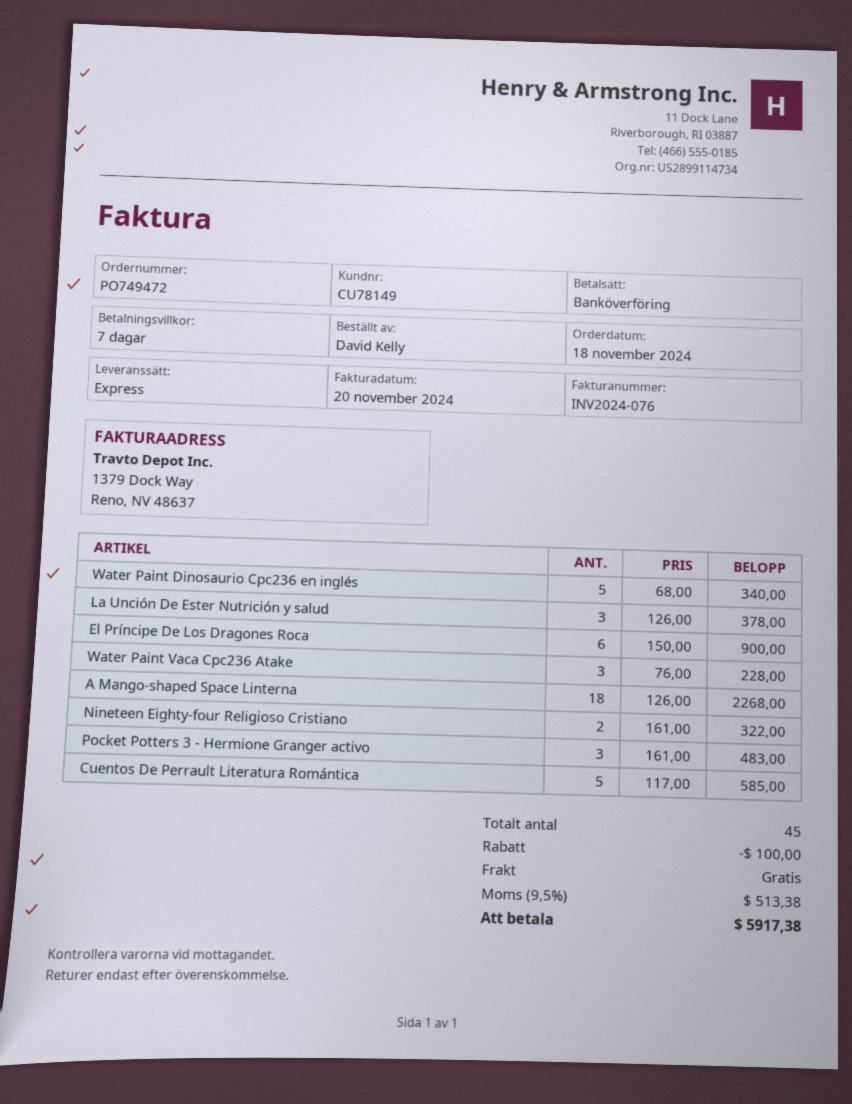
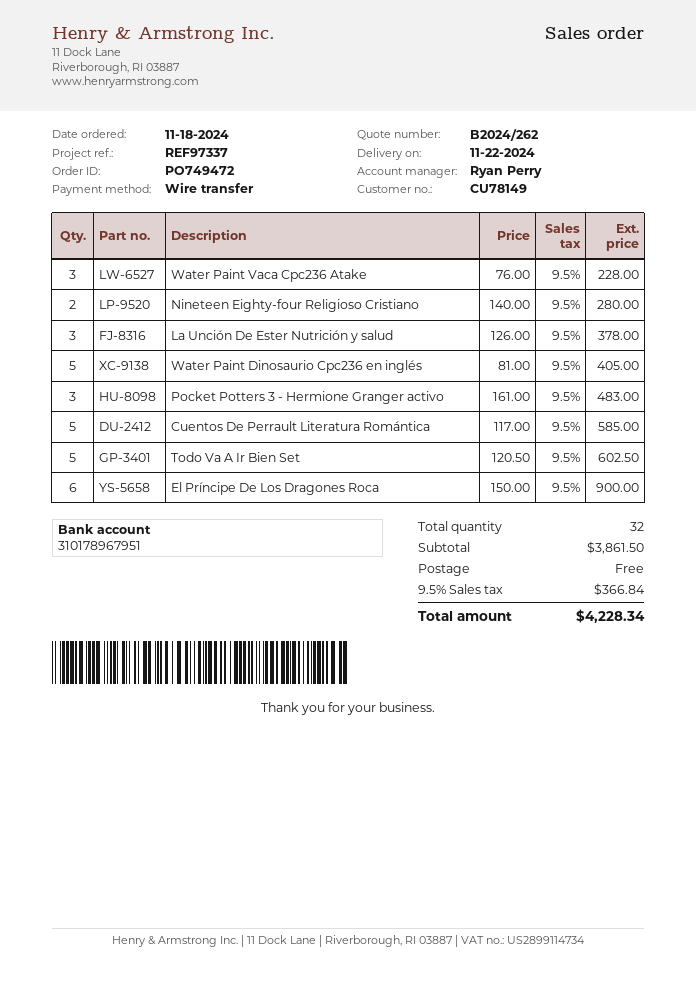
Water Paint Dinosaurio Cpc236 en inglés: 5 x 68.00 = 340.00 -> 5 x 81.00 = 405.00
A Mango-shaped Space Linterna: 18 x 126.00 = 2268.00 -> none
Nineteen Eighty-four Religioso Cristiano: 2 x 161.00 = 322.00 -> 2 x 140.00 = 280.00
Todo Va A Ir Bien Set: none -> 5 x 120.50 = 602.50
total quantity: 45 -> 32
discount: 100.00 -> none
tax: 9.5% = 513.38 -> 9.5% = 366.84
total: 5917.38 -> 4228.34

